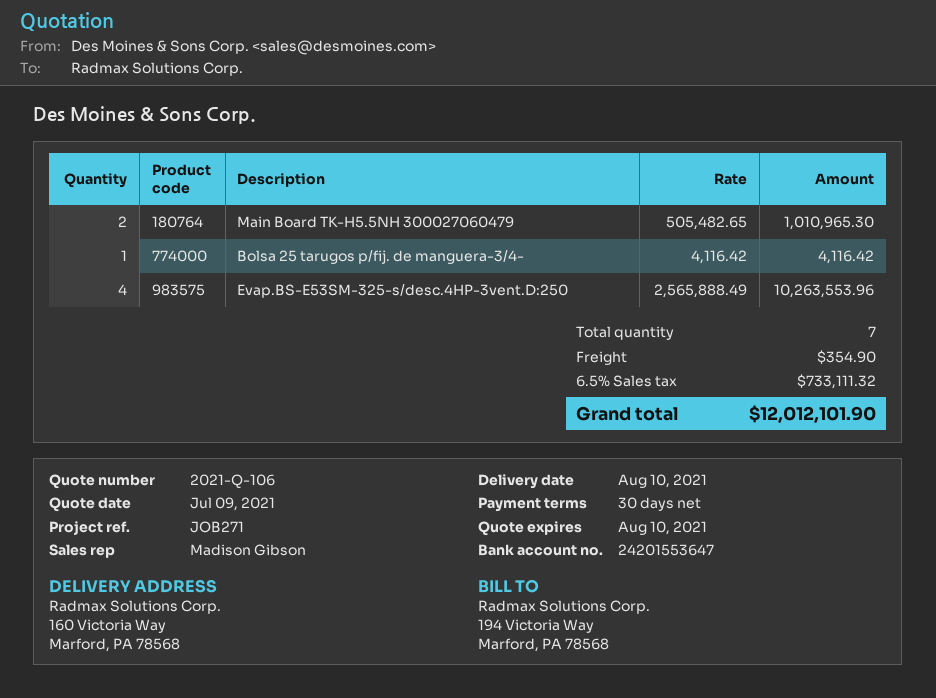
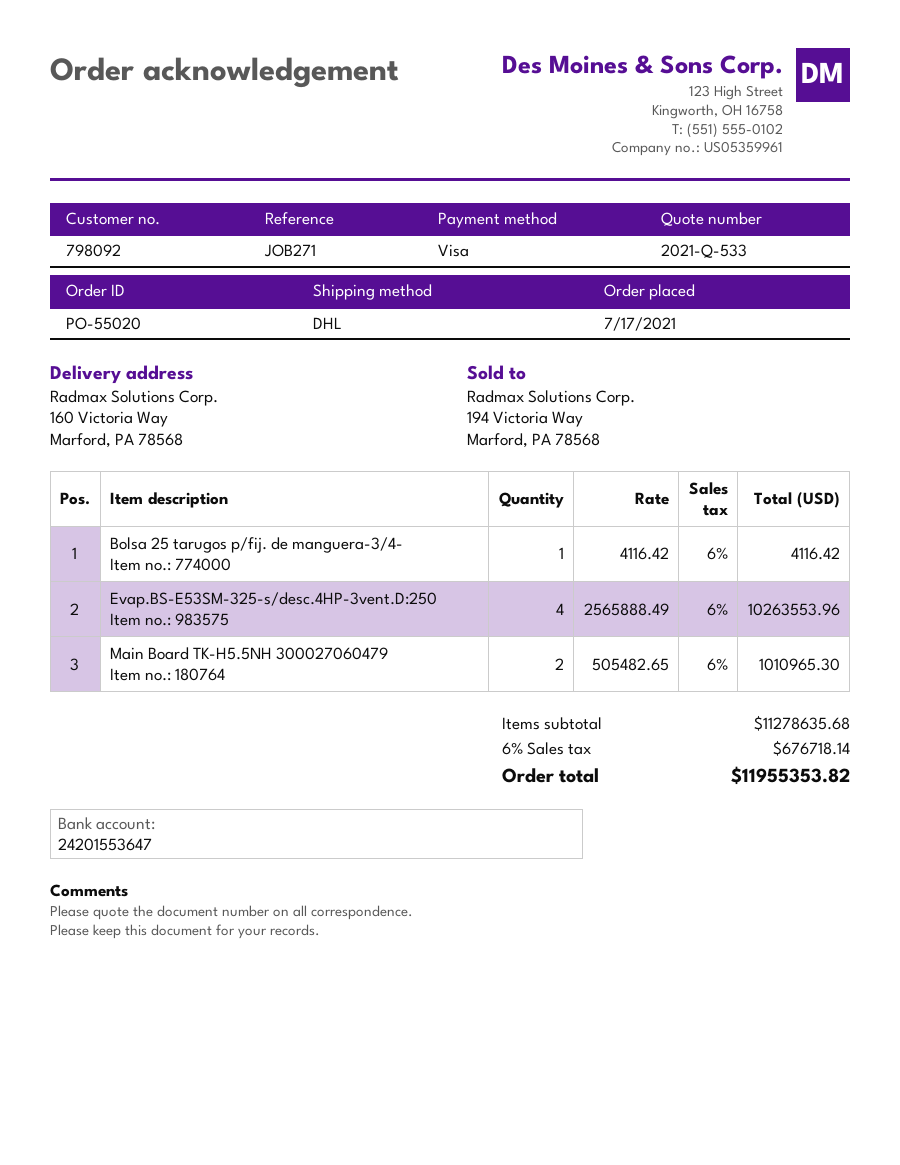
quote number: 2021-Q-106 -> 2021-Q-533
shipping: 354.90 -> none
tax: 6.5% = 733111.32 -> 6% = 676718.14
total: 12012101.90 -> 11955353.82

